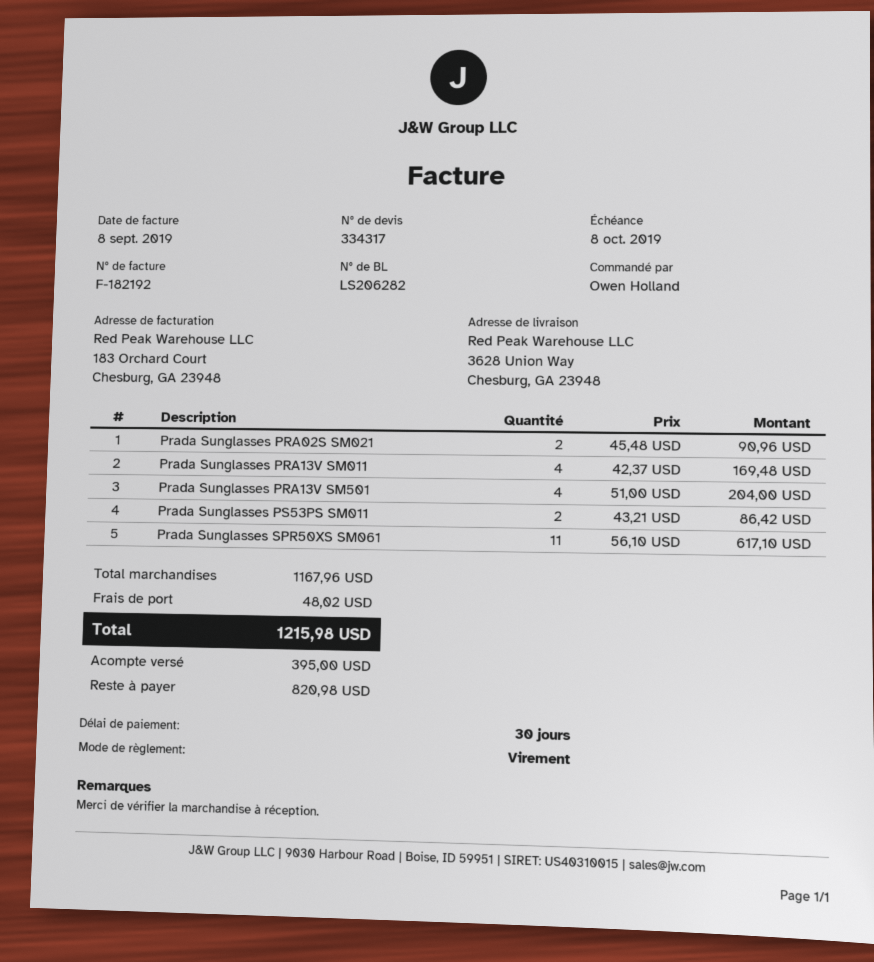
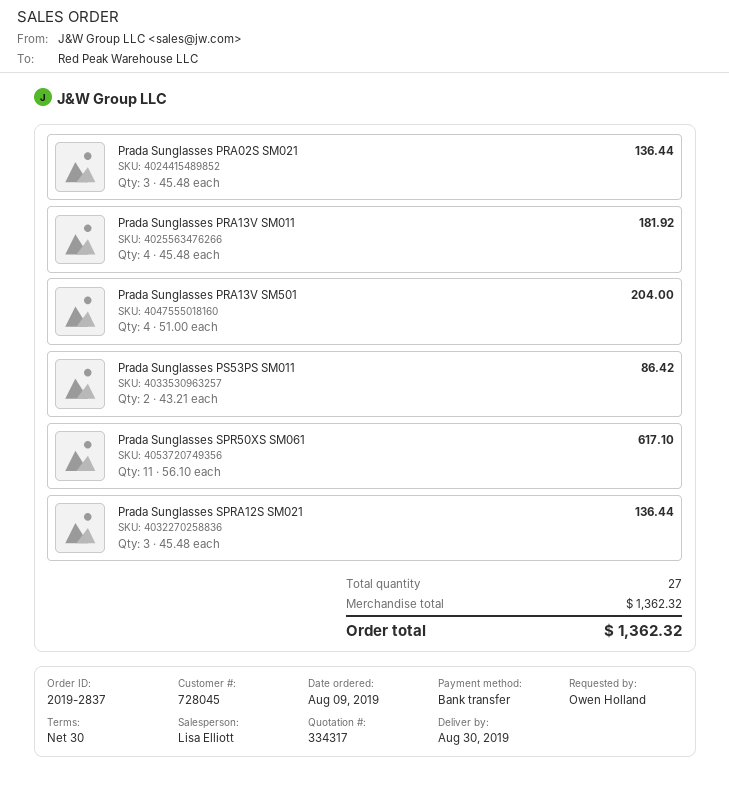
Prada Sunglasses PRA02S SM021: 2 x 45.48 = 90.96 -> 3 x 45.48 = 136.44
Prada Sunglasses PRA13V SM011: 4 x 42.37 = 169.48 -> 4 x 45.48 = 181.92
Prada Sunglasses SPRA12S SM021: none -> 3 x 45.48 = 136.44
subtotal: 1167.96 -> 1362.32
shipping: 48.02 -> none
total: 1215.98 -> 1362.32

